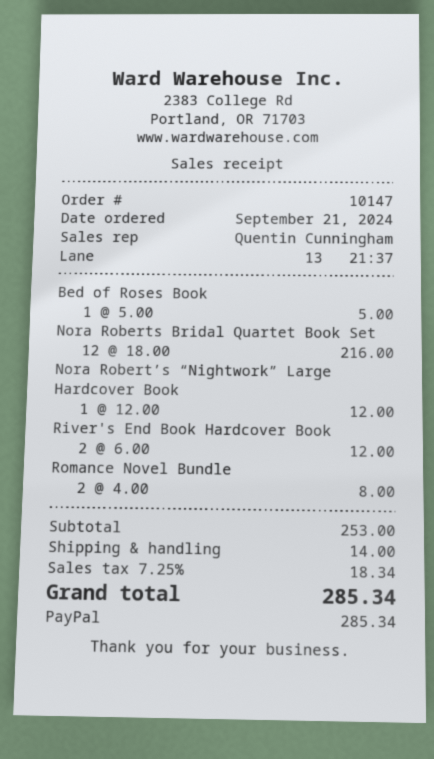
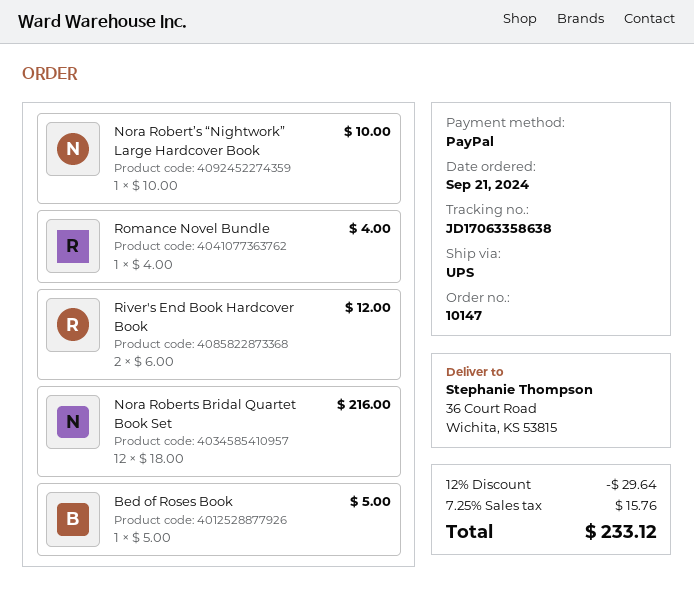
Nora Robert’s “Nightwork” Large Hardcover Book: 1 x 12.00 = 12.00 -> 1 x 10.00 = 10.00
Romance Novel Bundle: 2 x 4.00 = 8.00 -> 1 x 4.00 = 4.00
discount: none -> 12% = 29.64
shipping: 14.00 -> none
tax: 7.25% = 18.34 -> 7.25% = 15.76
total: 285.34 -> 233.12

